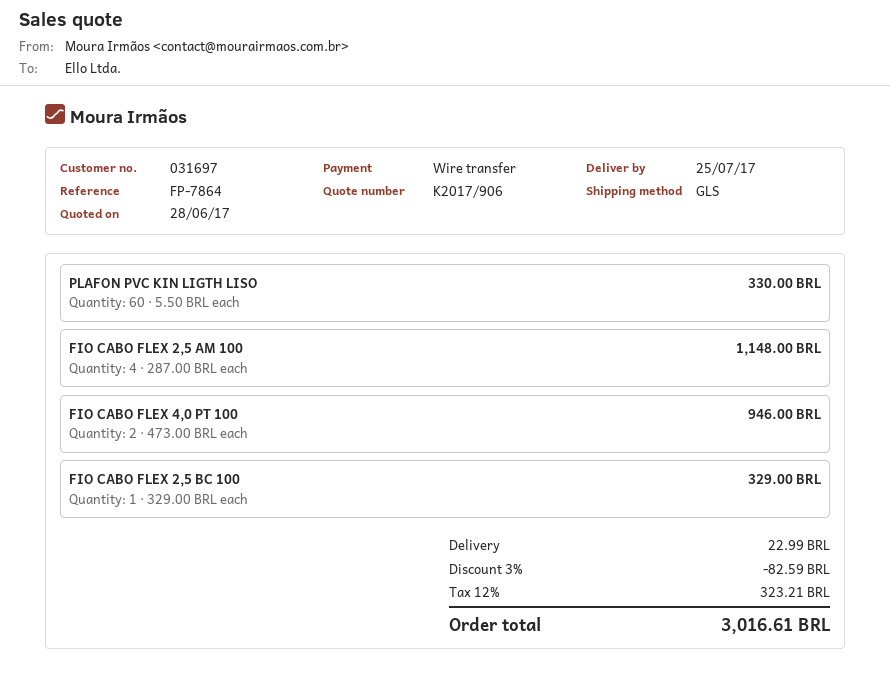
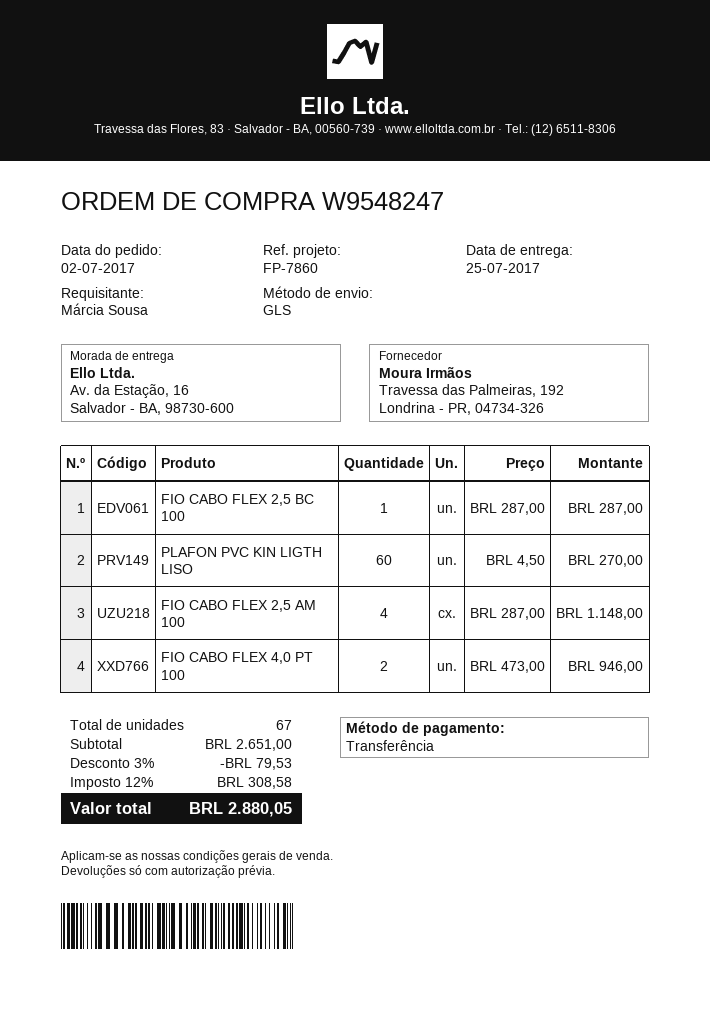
reference: FP-7864 -> FP-7860
PLAFON PVC KIN LIGTH LISO: 60 x 5.50 = 330.00 -> 60 x 4.50 = 270.00
FIO CABO FLEX 2,5 BC 100: 1 x 329.00 = 329.00 -> 1 x 287.00 = 287.00
discount: 3% = 82.59 -> 3% = 79.53
shipping: 22.99 -> none
tax: 12% = 323.21 -> 12% = 308.58
total: 3016.61 -> 2880.05

